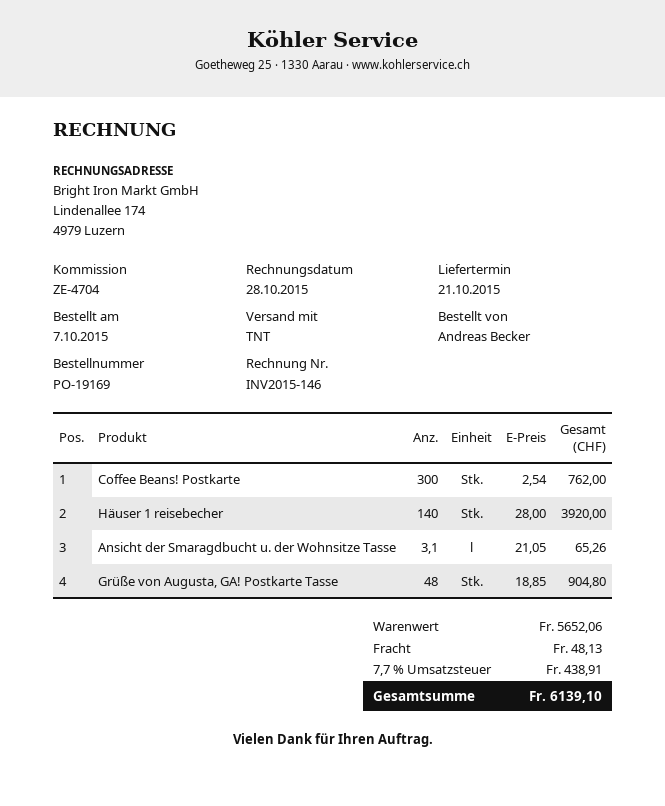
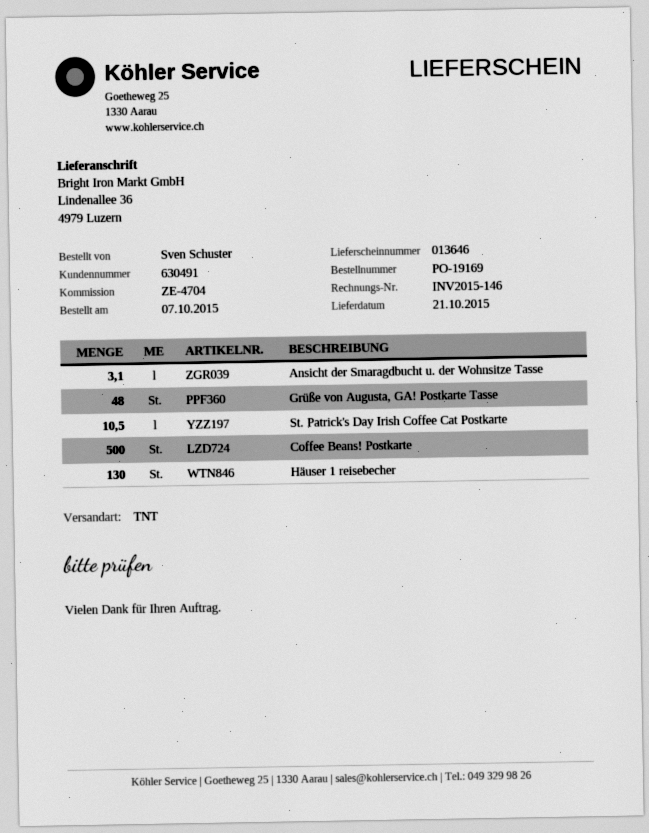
ordered by: Andreas Becker -> Sven Schuster
Coffee Beans! Postkarte: 300 -> 500
Häuser 1 reisebecher: 140 -> 130
St. Patrick's Day Irish Coffee Cat Postkarte: none -> 10.5

